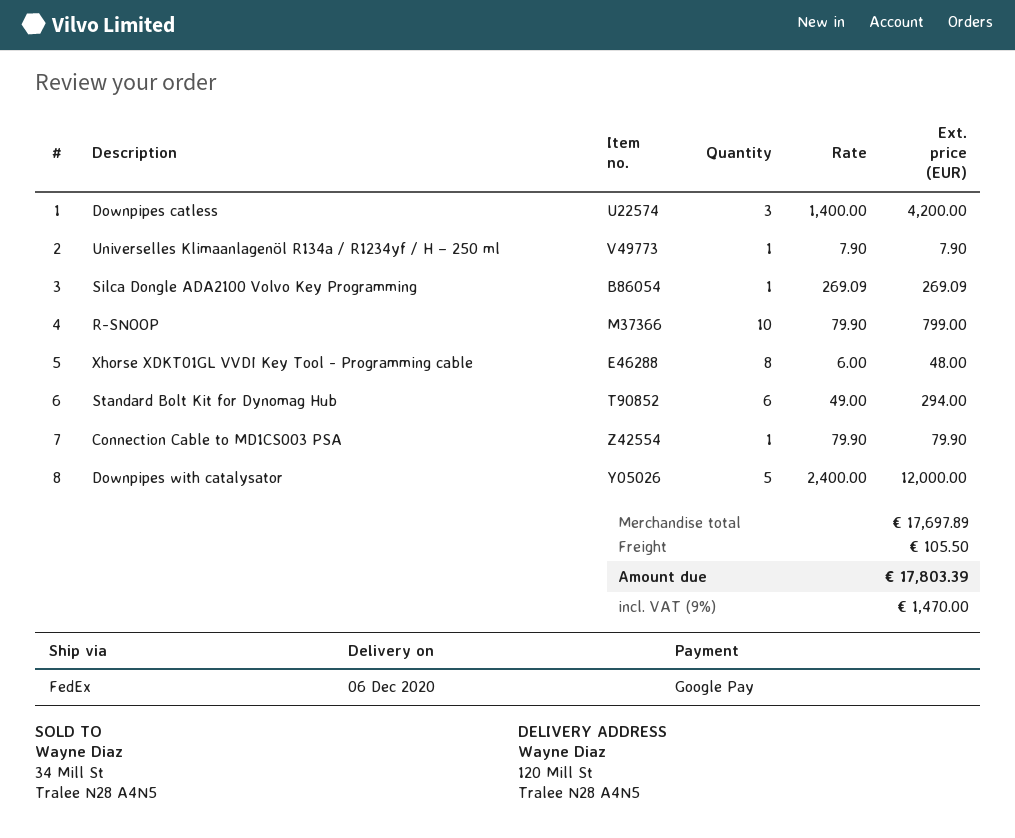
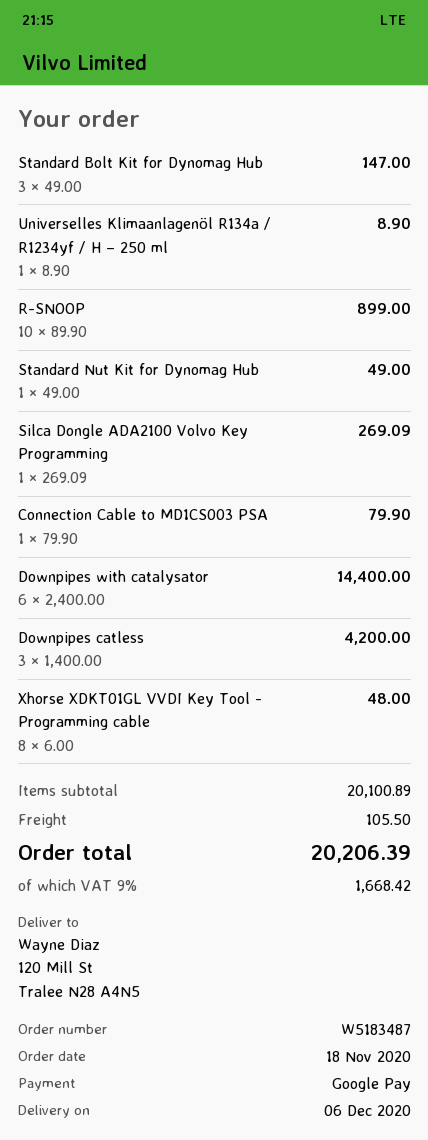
Universelles Klimaanlagenöl R134a / R1234yf / H – 250 ml: 1 x 7.90 = 7.90 -> 1 x 8.90 = 8.90
R-SNOOP: 10 x 79.90 = 799.00 -> 10 x 89.90 = 899.00
Standard Bolt Kit for Dynomag Hub: 6 x 49.00 = 294.00 -> 3 x 49.00 = 147.00
Downpipes with catalysator: 5 x 2400.00 = 12000.00 -> 6 x 2400.00 = 14400.00
Standard Nut Kit for Dynomag Hub: none -> 1 x 49.00 = 49.00
subtotal: 17697.89 -> 20100.89
tax: 9% = 1470.00 -> 9% = 1668.42
total: 17803.39 -> 20206.39

